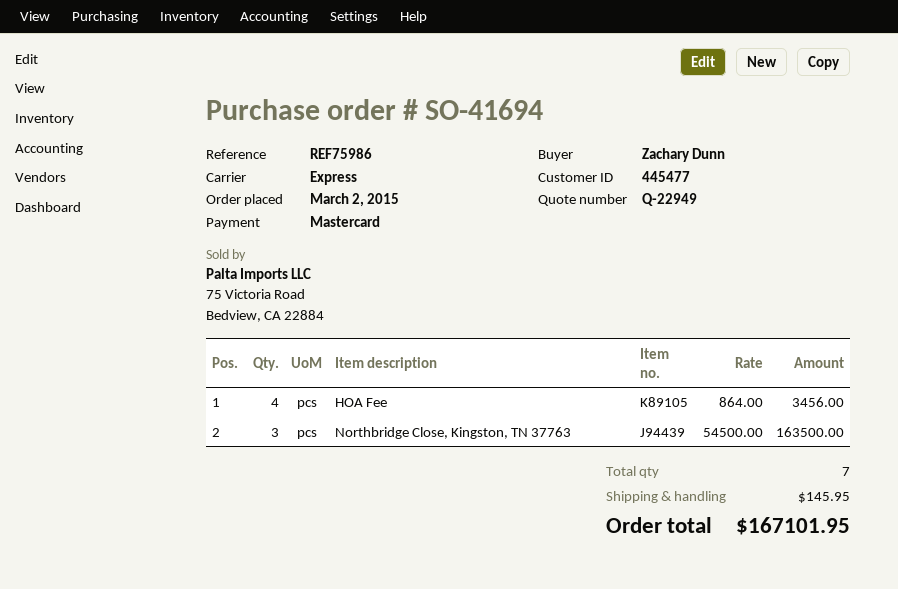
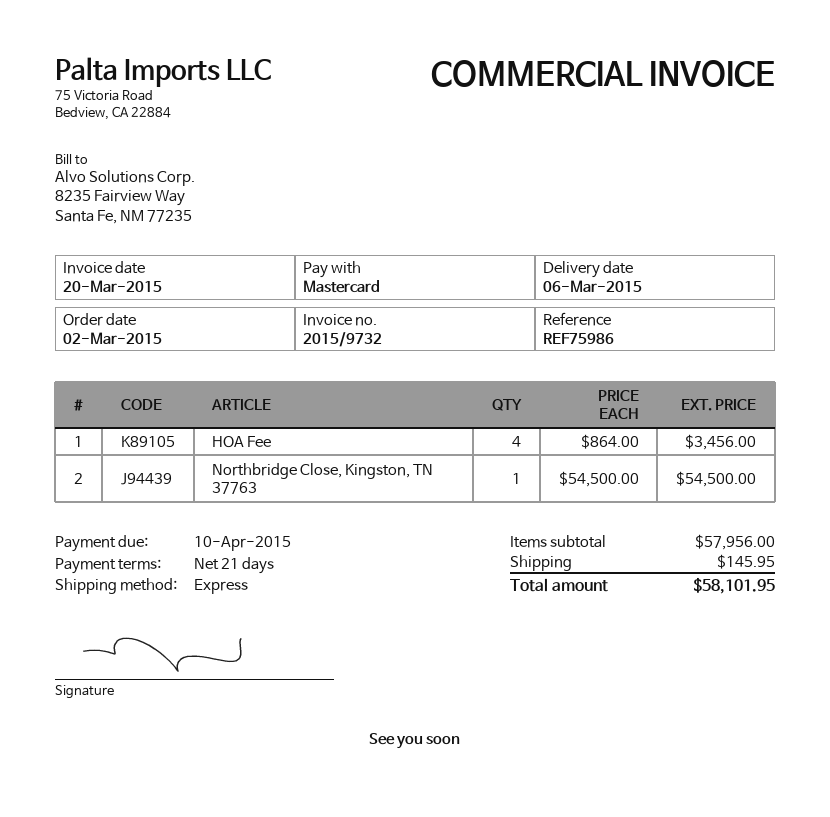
Northbridge Close, Kingston, TN 37763: 3 x 54500.00 = 163500.00 -> 1 x 54500.00 = 54500.00
total: 167101.95 -> 58101.95

